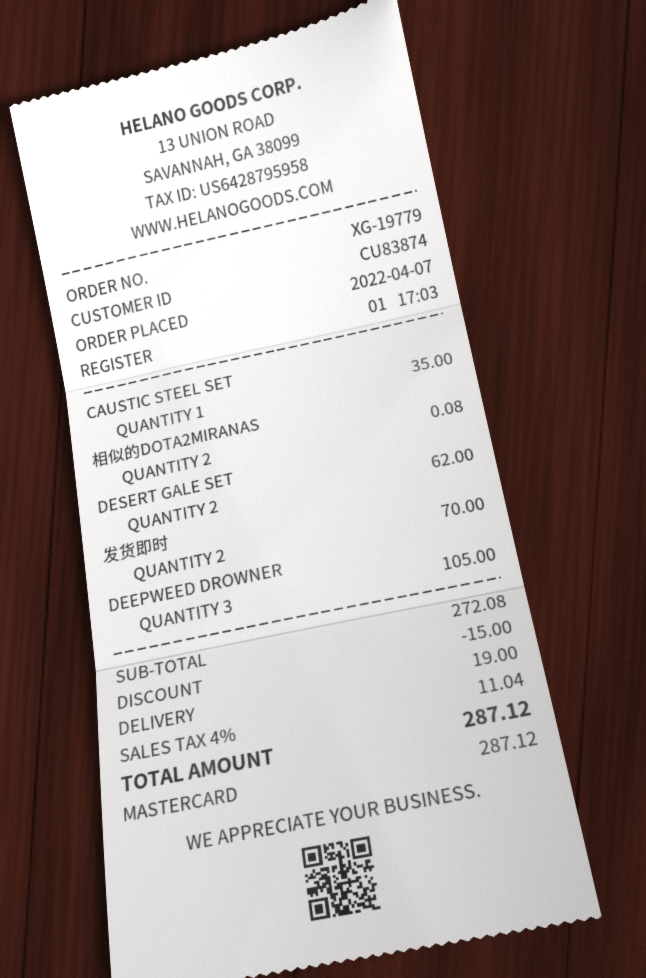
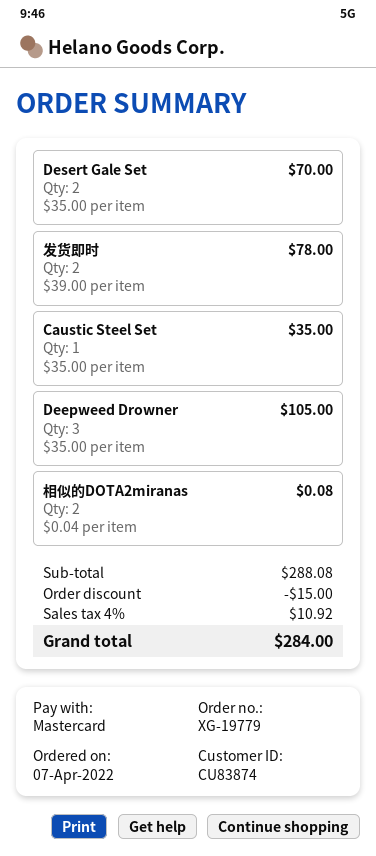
DESERT GALE SET: 2 for 62.00 -> 2 for 70.00
发货即时: 2 for 70.00 -> 2 for 78.00
subtotal: 272.08 -> 288.08
shipping: 19.00 -> none
tax: 4% = 11.04 -> 4% = 10.92
total: 287.12 -> 284.00

